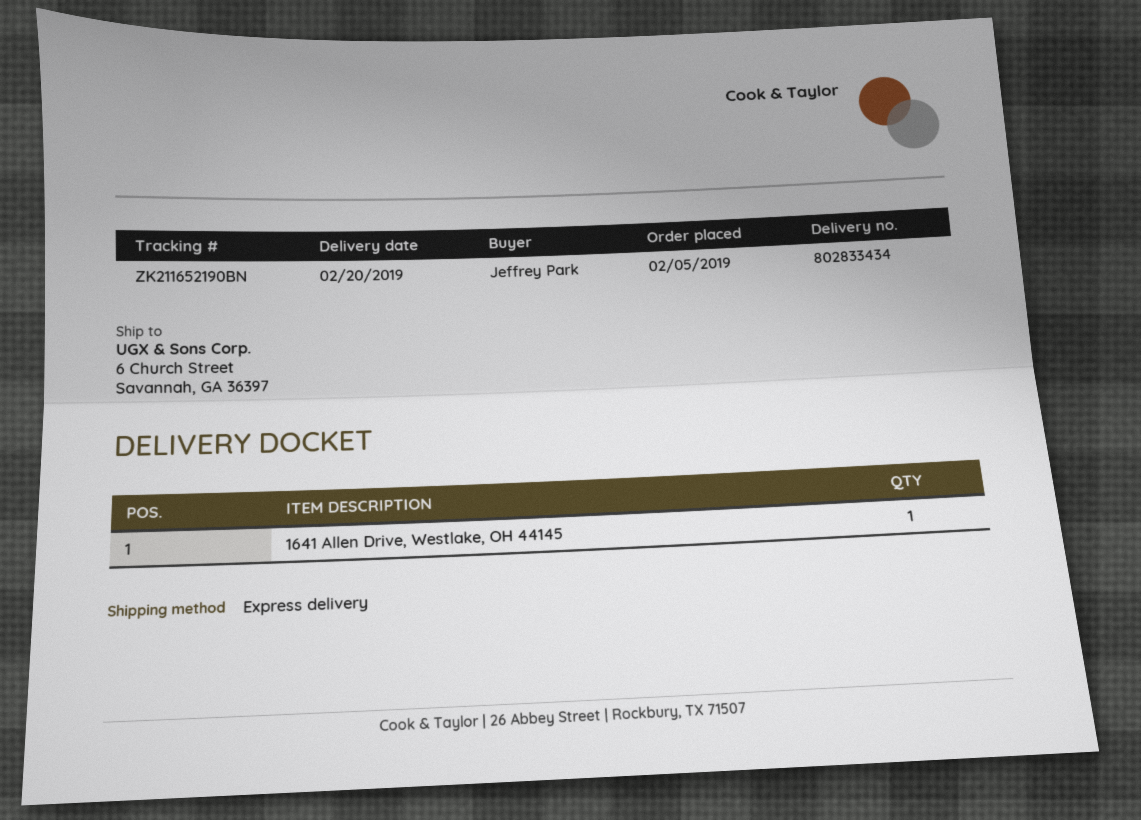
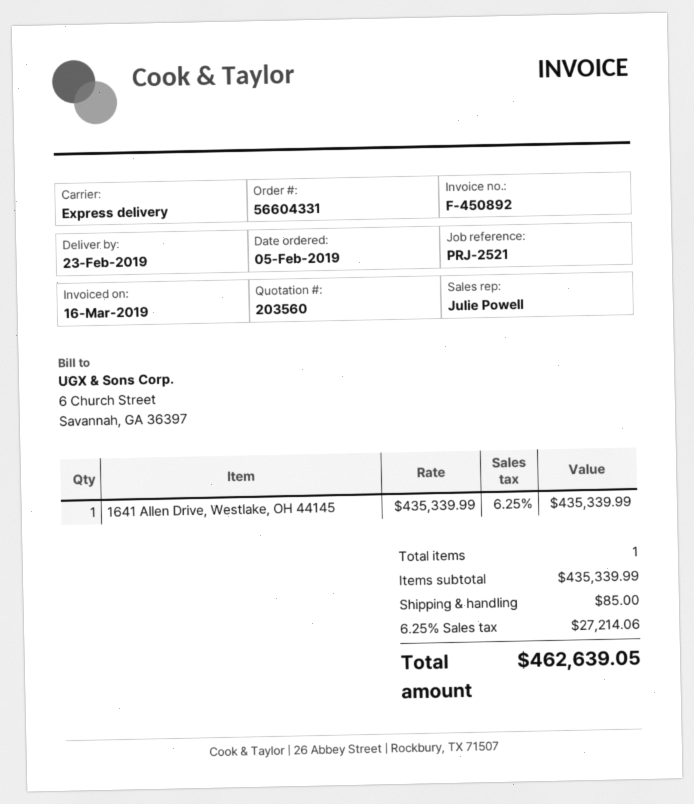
delivery date: 2019-02-20 -> 2019-02-23

